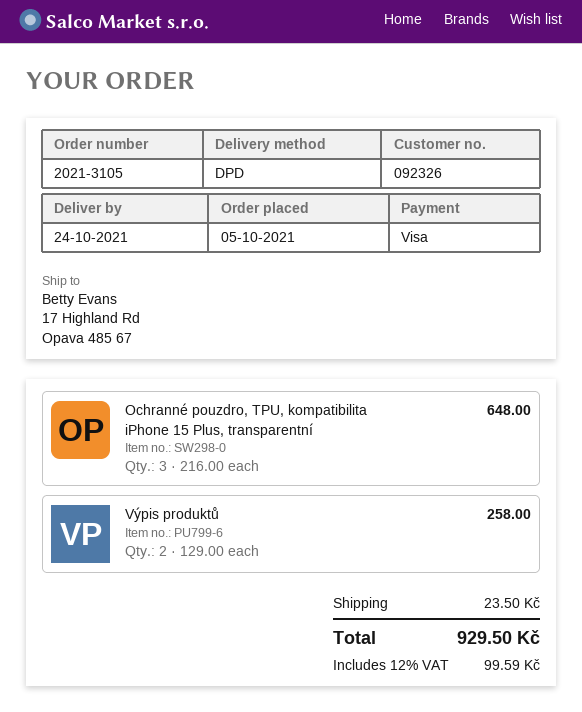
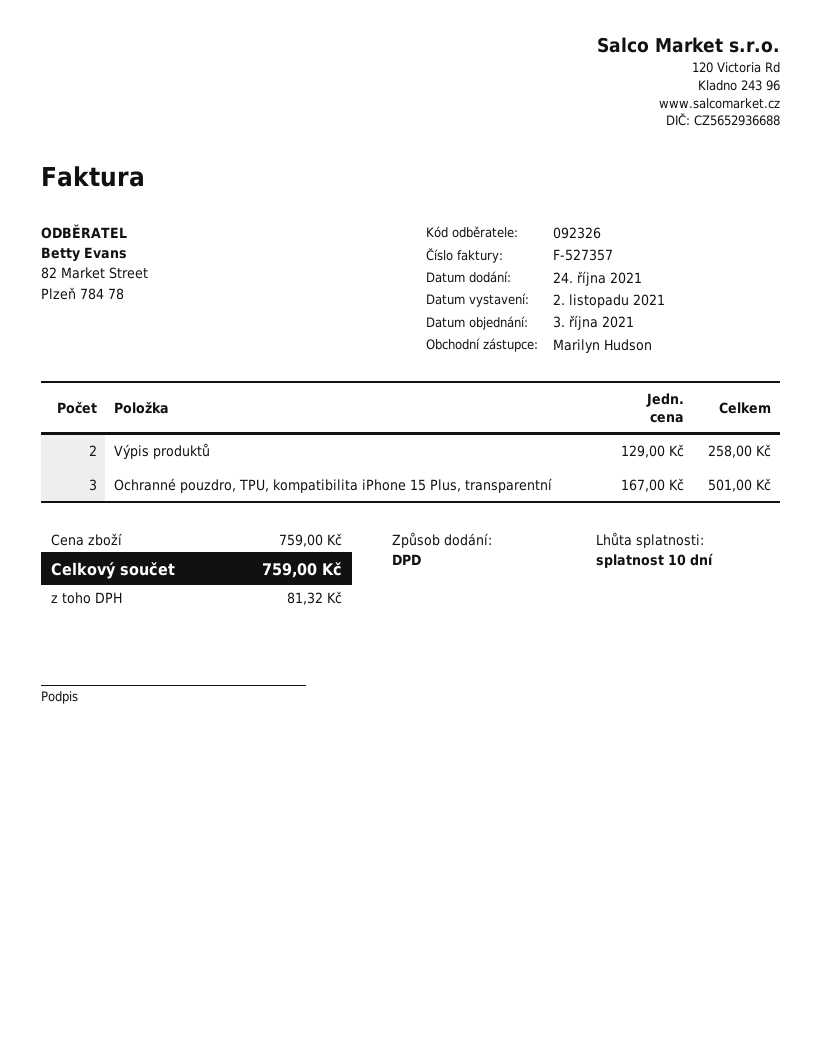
order date: 2021-10-05 -> 2021-10-03
Ochranné pouzdro, TPU, kompatibilita iPhone 15 Plus, transparentní: 3 x 216.00 = 648.00 -> 3 x 167.00 = 501.00
shipping: 23.50 -> none
tax: 99.59 -> 81.32
total: 929.50 -> 759.00

